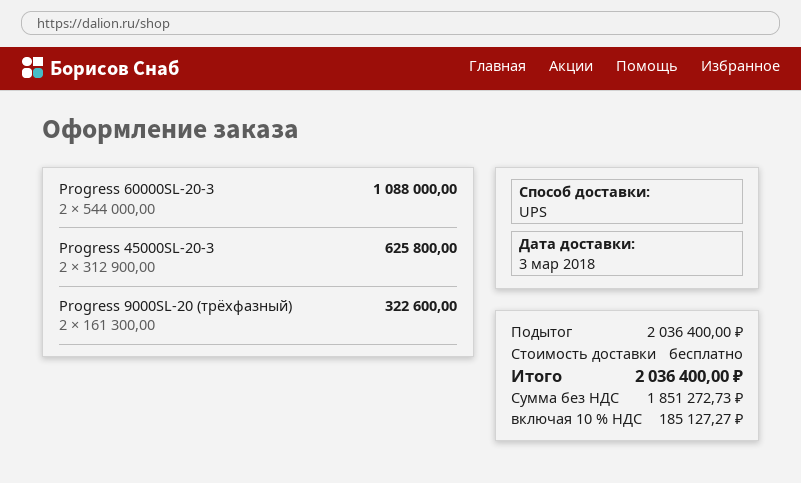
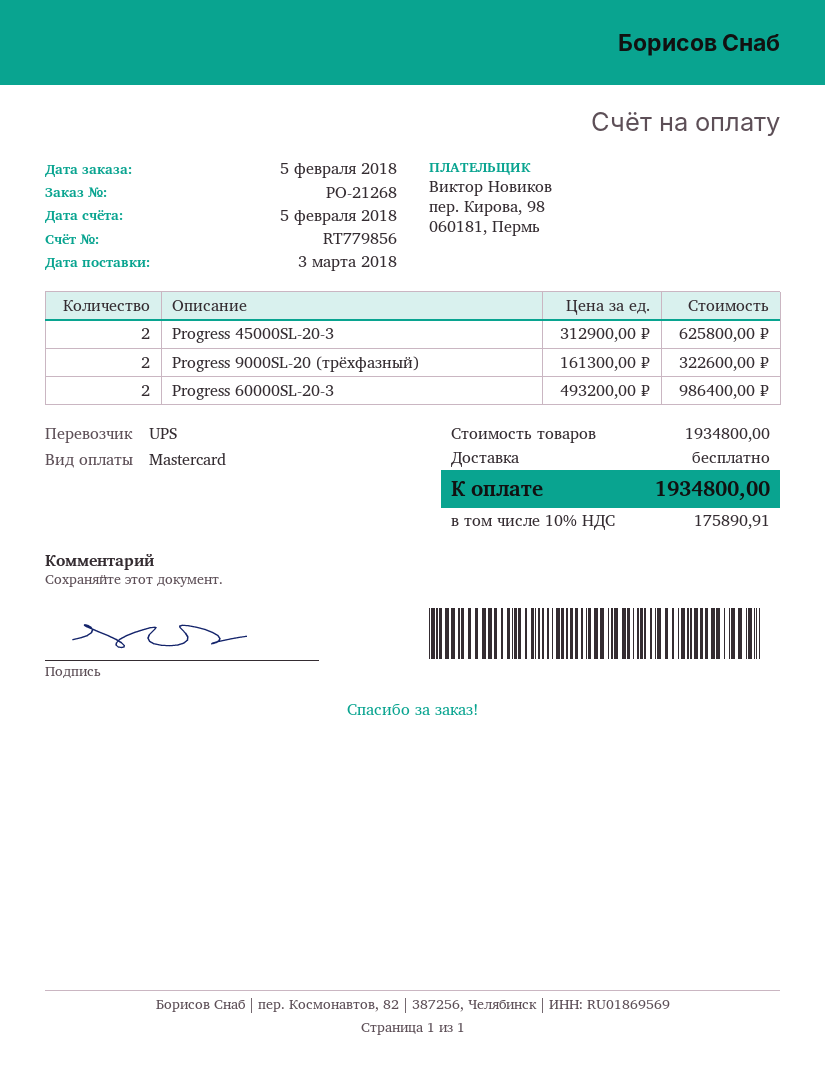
Progress 60000SL-20-3: 2 x 544000.00 = 1088000.00 -> 2 x 493200.00 = 986400.00
subtotal: 2036400.00 -> 1934800.00
tax: 10% = 185127.27 -> 10% = 175890.91
total: 2036400.00 -> 1934800.00

